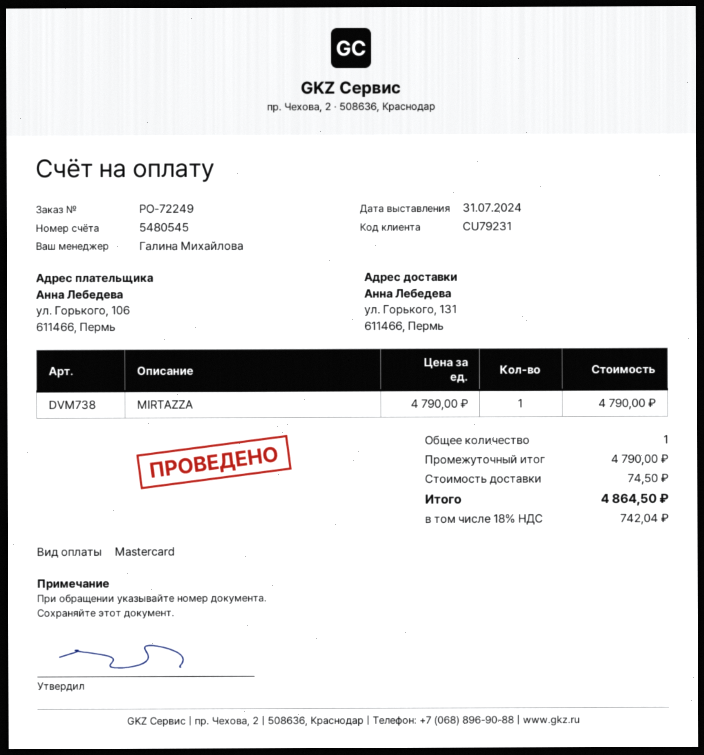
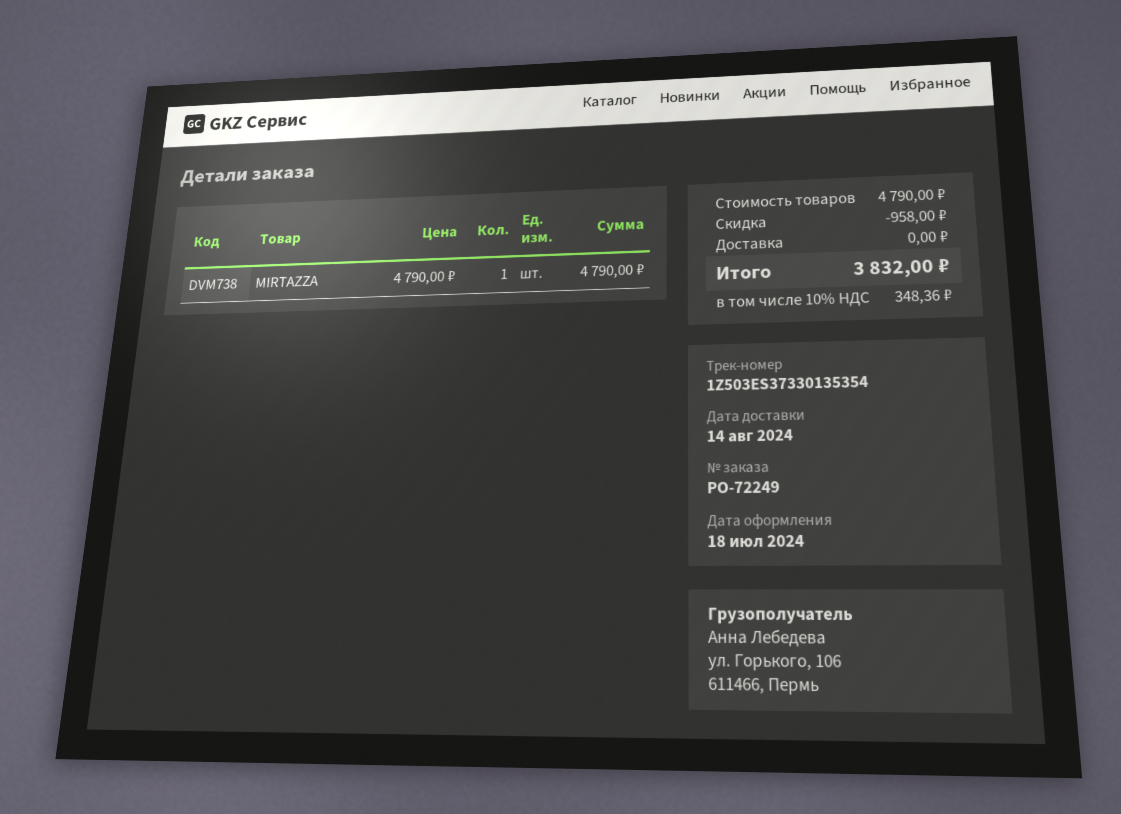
ship to: ул. Горького, 131, 611466, Пермь -> ул. Горького, 106, 611466, Пермь
discount: none -> 958.00
shipping: 74.50 -> 0.00
tax: 18% = 742.04 -> 10% = 348.36
total: 4864.50 -> 3832.00

